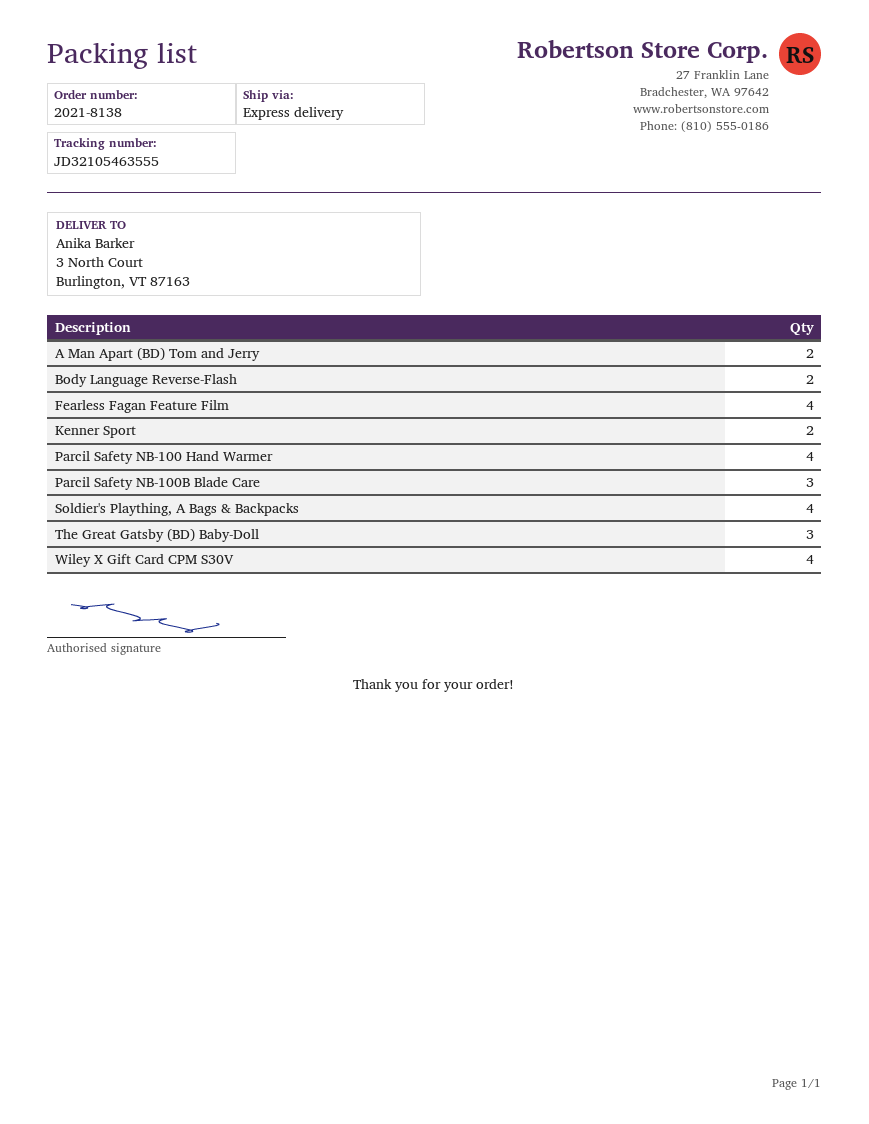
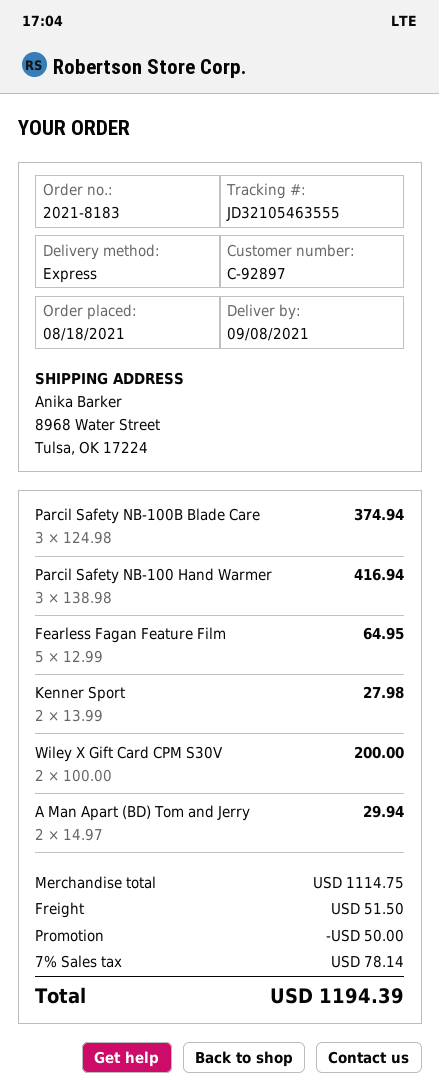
order number: 2021-8138 -> 2021-8183
ship to: 3 North Court, Burlington, VT 87163 -> 8968 Water Street, Tulsa, OK 17224
Body Language Reverse-Flash: 2 -> none
Fearless Fagan Feature Film: 4 -> 5
Parcil Safety NB-100 Hand Warmer: 4 -> 3
Soldier's Plaything, A Bags & Backpacks: 4 -> none
The Great Gatsby (BD) Baby-Doll: 3 -> none
Wiley X Gift Card CPM S30V: 4 -> 2

